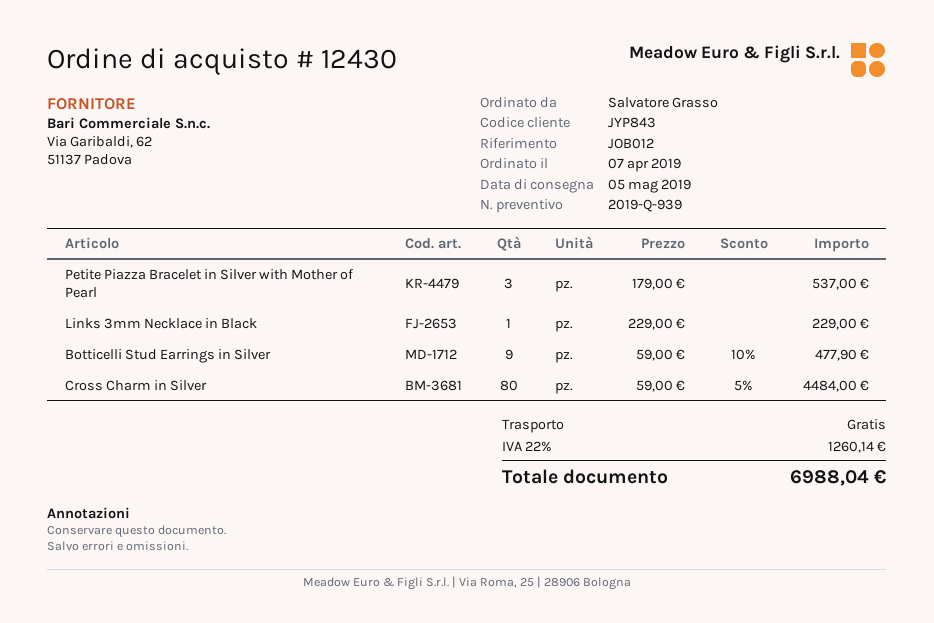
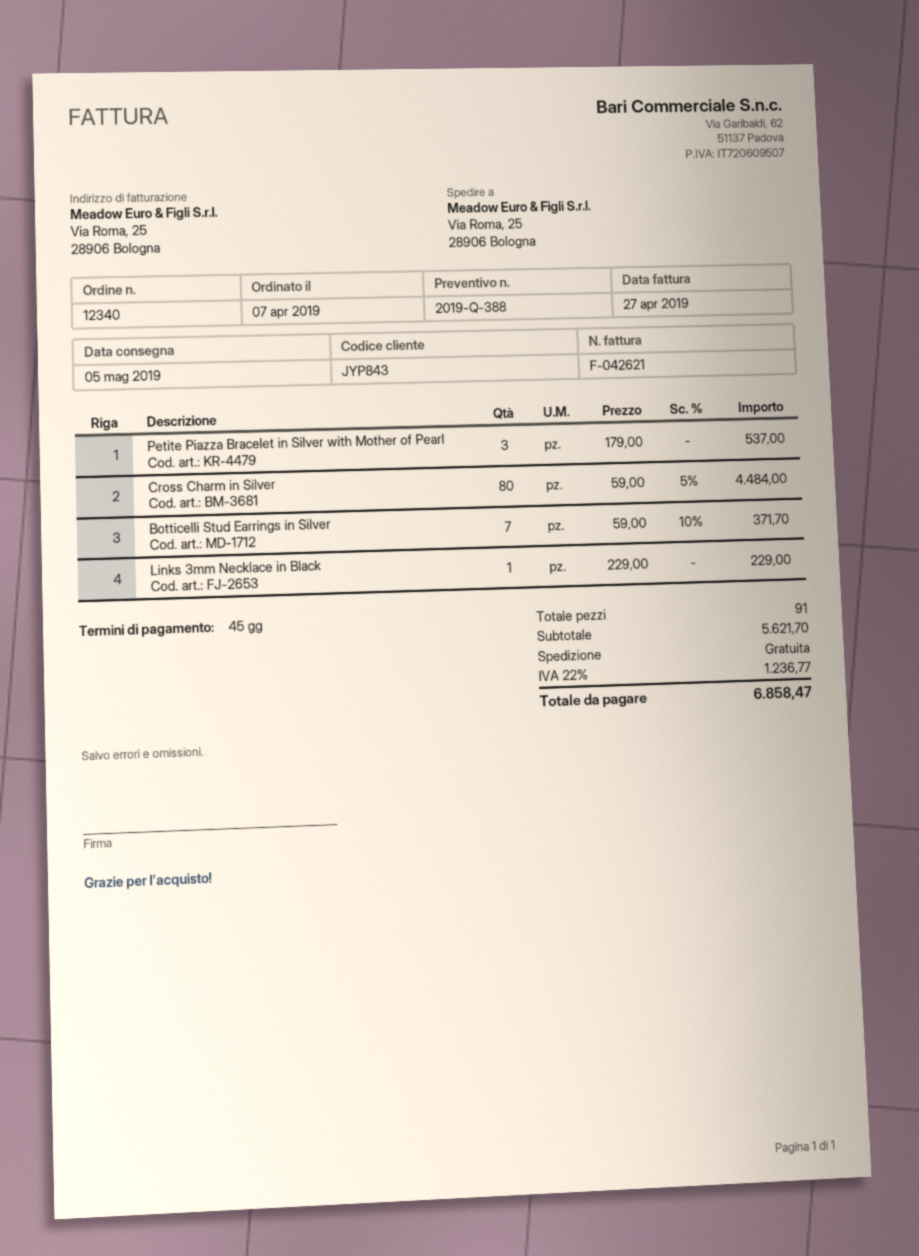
quote number: 2019-Q-939 -> 2019-Q-388
order number: 12430 -> 12340
Botticelli Stud Earrings in Silver: 9 x 59.00 - 10% = 477.90 -> 7 x 59.00 - 10% = 371.70
tax: 22% = 1260.14 -> 22% = 1236.77
total: 6988.04 -> 6858.47

